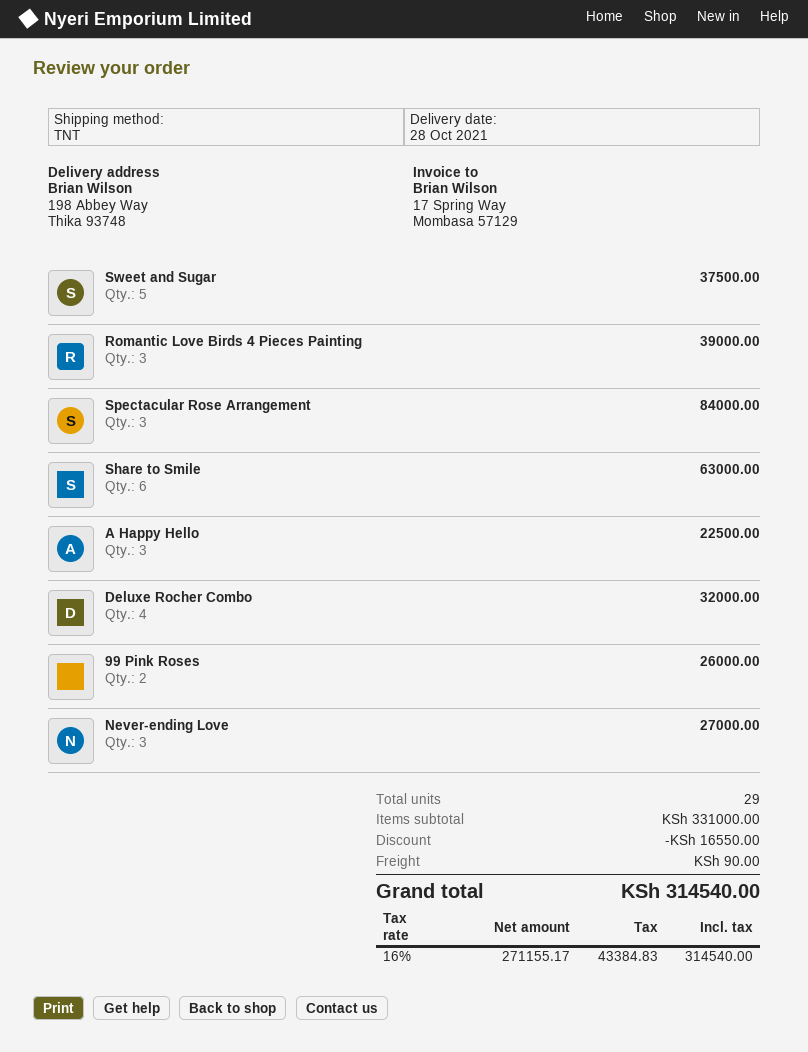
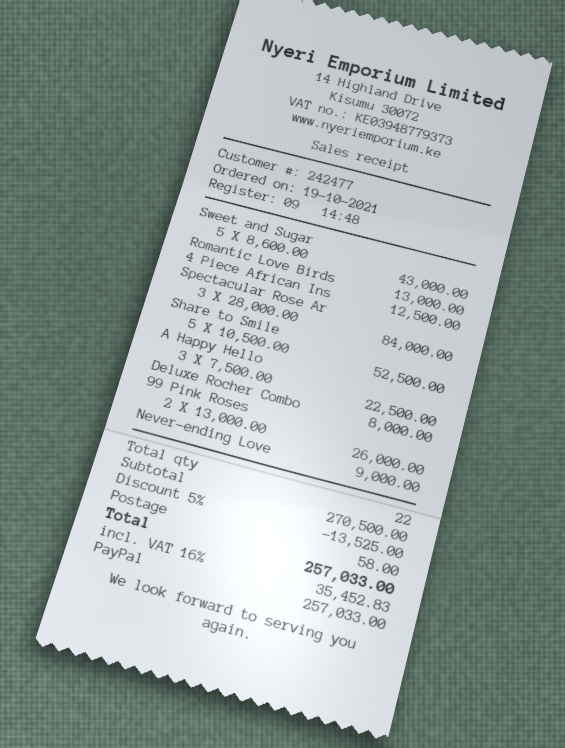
Sweet and Sugar: 5 for 37500.00 -> 5 for 43000.00
Romantic Love Birds 4 Pieces Painting: 3 for 39000.00 -> 1 for 13000.00
Share to Smile: 6 for 63000.00 -> 5 for 52500.00
Deluxe Rocher Combo: 4 for 32000.00 -> 1 for 8000.00
Never-ending Love: 3 for 27000.00 -> 1 for 9000.00
4 Piece African Ins: none -> 1 for 12500.00
total quantity: 29 -> 22
subtotal: 331000.00 -> 270500.00
discount: 16550.00 -> 13525.00
shipping: 90.00 -> 58.00
tax: 16% = 43384.83 -> 16% = 35452.83
total: 314540.00 -> 257033.00

